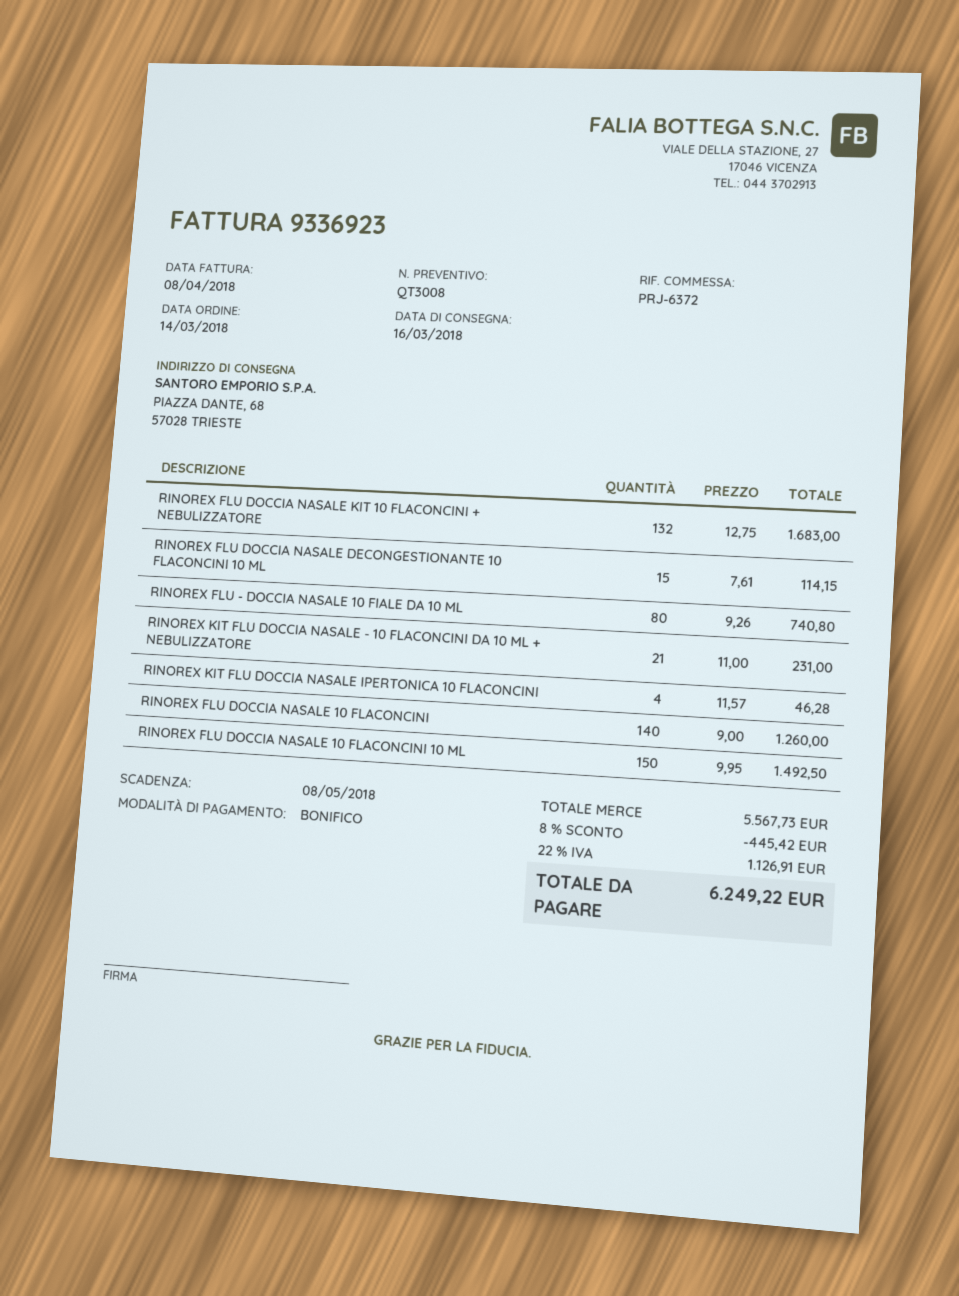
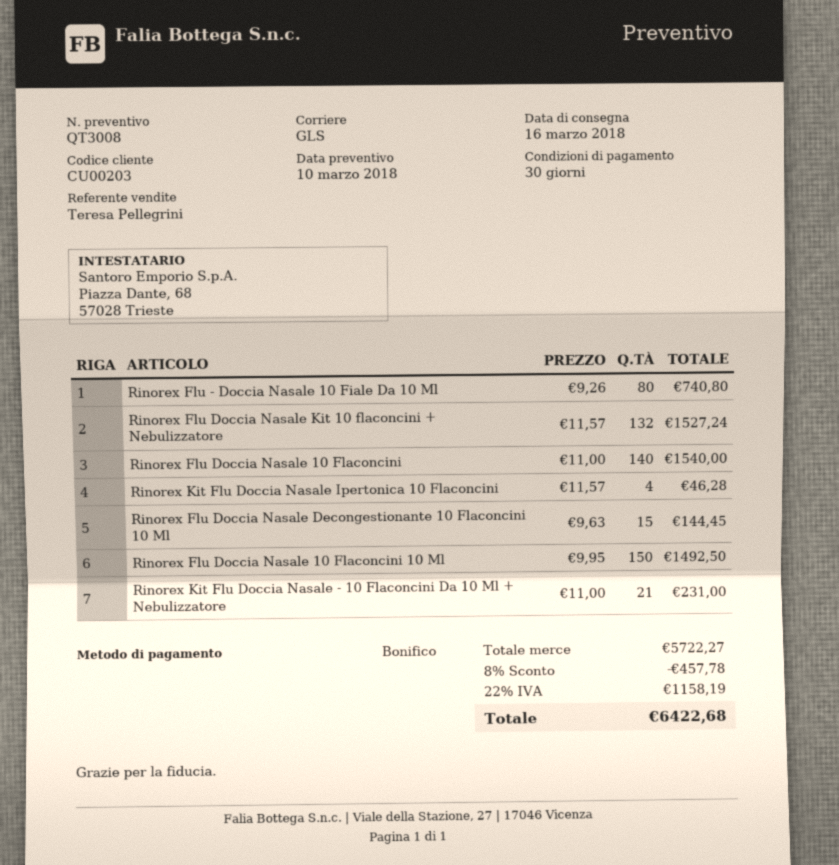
RINOREX FLU DOCCIA NASALE KIT 10 FLACONCINI + NEBULIZZATORE: 132 x 12.75 = 1683.00 -> 132 x 11.57 = 1527.24
RINOREX FLU DOCCIA NASALE DECONGESTIONANTE 10 FLACONCINI 10 ML: 15 x 7.61 = 114.15 -> 15 x 9.63 = 144.45
RINOREX FLU DOCCIA NASALE 10 FLACONCINI: 140 x 9.00 = 1260.00 -> 140 x 11.00 = 1540.00
subtotal: 5567.73 -> 5722.27
discount: 8% = 445.42 -> 8% = 457.78
tax: 22% = 1126.91 -> 22% = 1158.19
total: 6249.22 -> 6422.68

